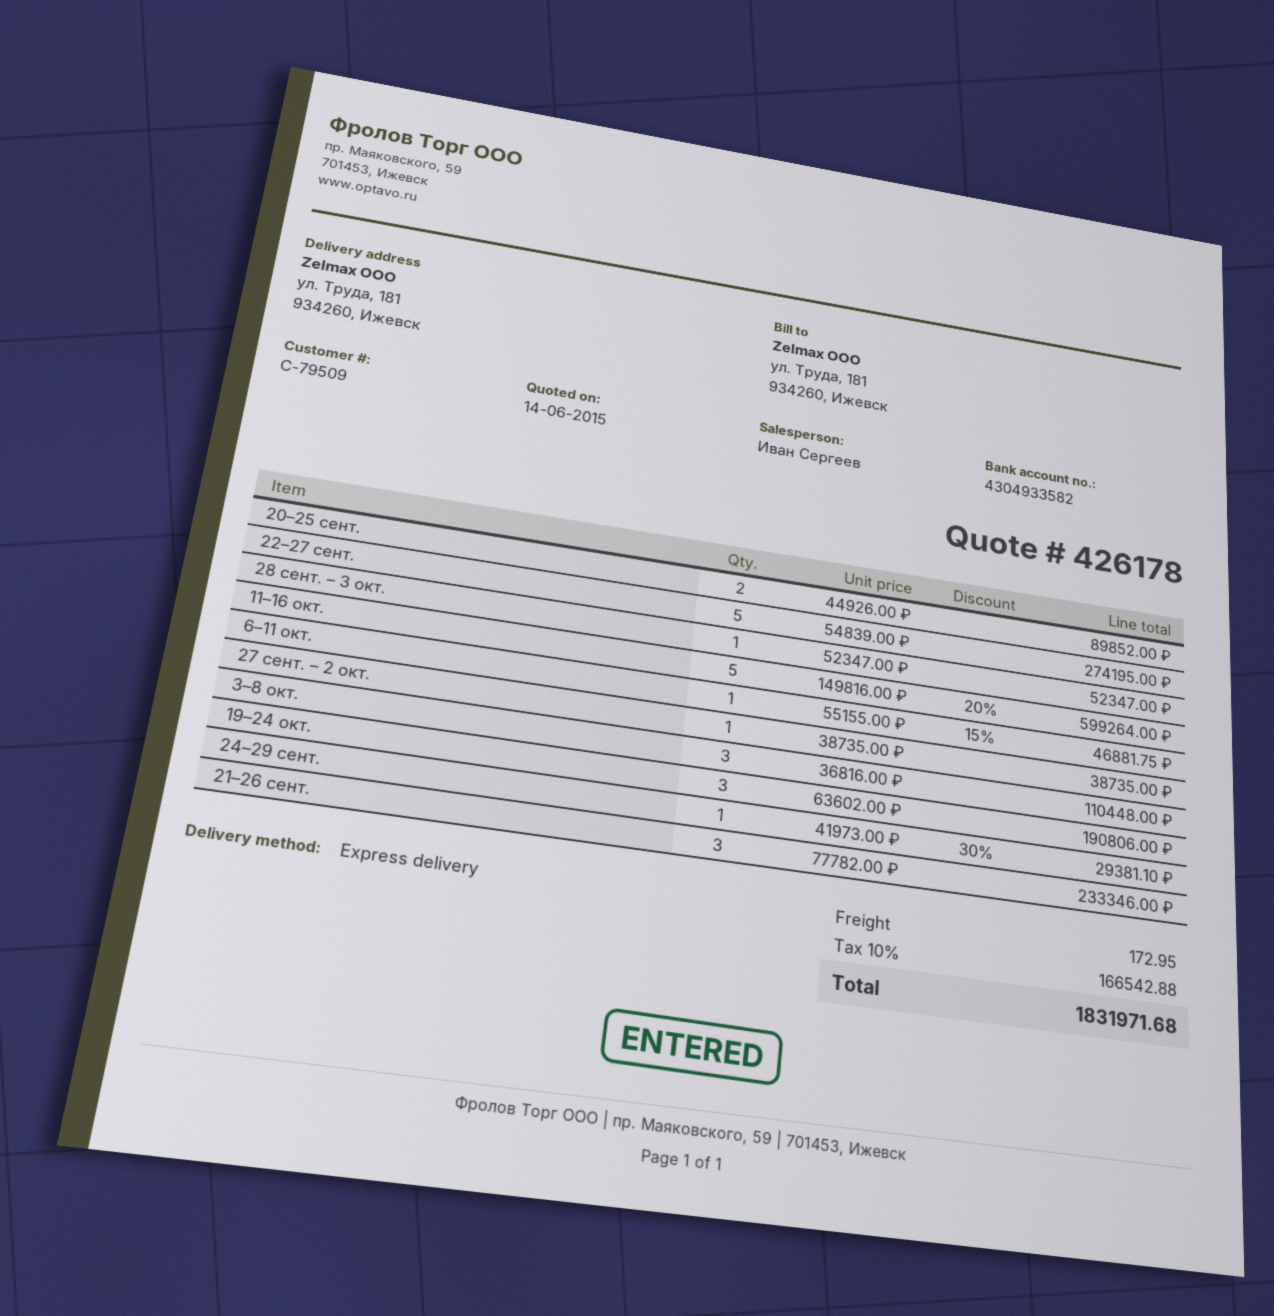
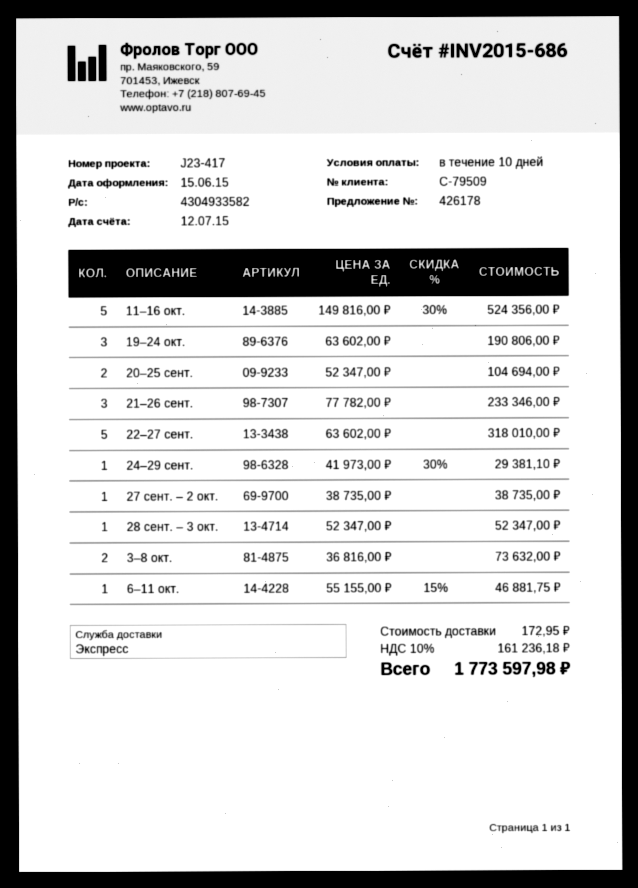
20–25 сент.: 2 x 44926.00 = 89852.00 -> 2 x 52347.00 = 104694.00
22–27 сент.: 5 x 54839.00 = 274195.00 -> 5 x 63602.00 = 318010.00
11–16 окт.: 5 x 149816.00 - 20% = 599264.00 -> 5 x 149816.00 - 30% = 524356.00
3–8 окт.: 3 x 36816.00 = 110448.00 -> 2 x 36816.00 = 73632.00
tax: 10% = 166542.88 -> 10% = 161236.18
total: 1831971.68 -> 1773597.98

